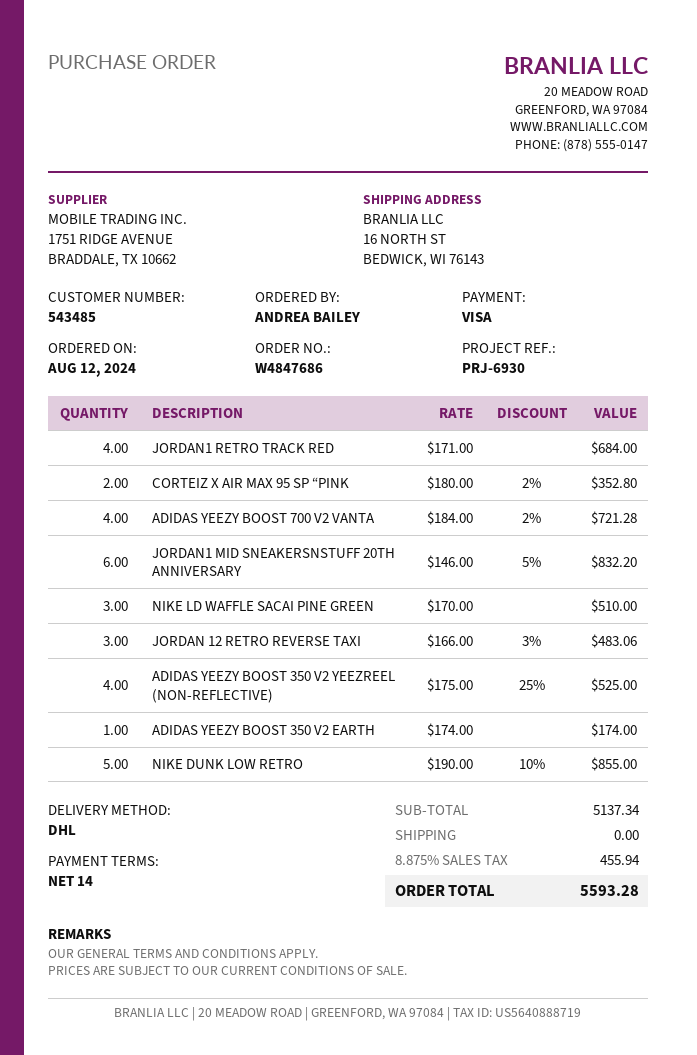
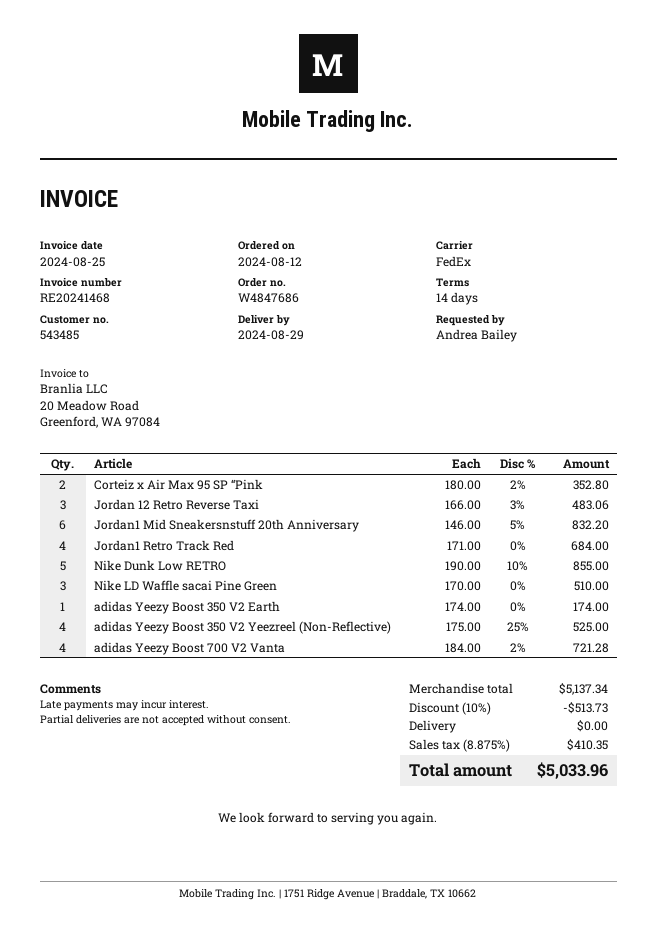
shipping method: DHL -> FedEx
discount: none -> 10% = 513.73
tax: 8.875% = 455.94 -> 8.875% = 410.35
total: 5593.28 -> 5033.96

